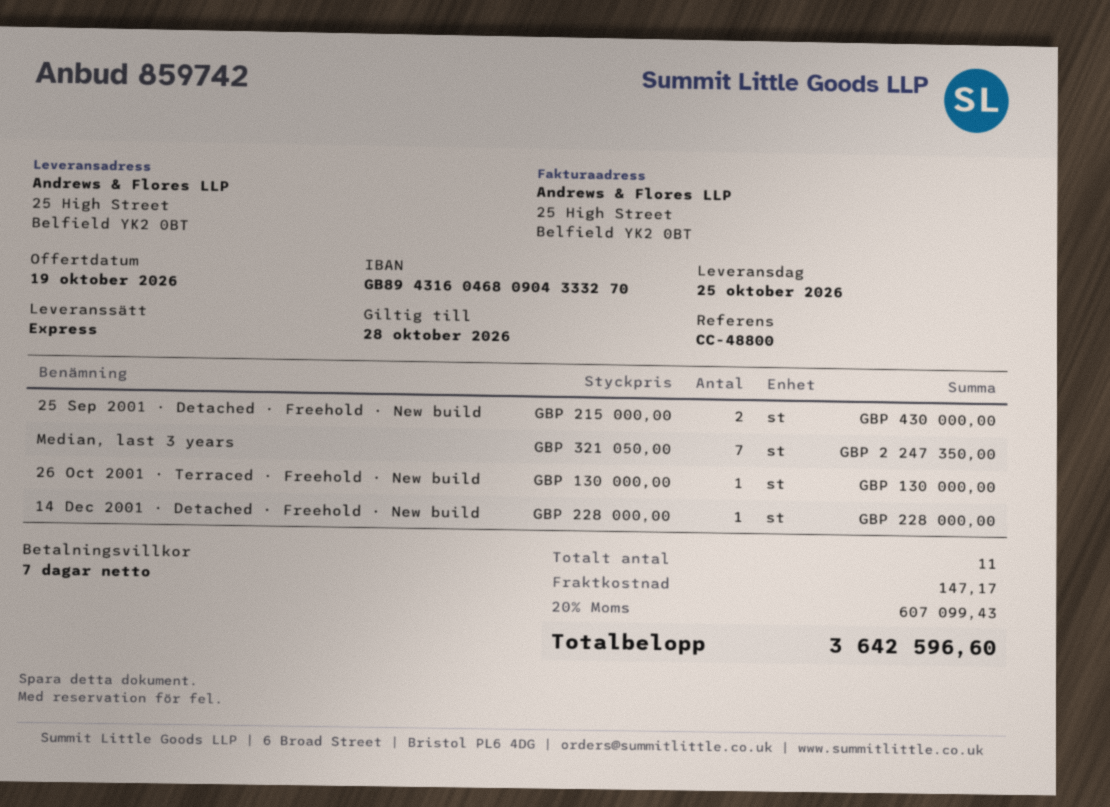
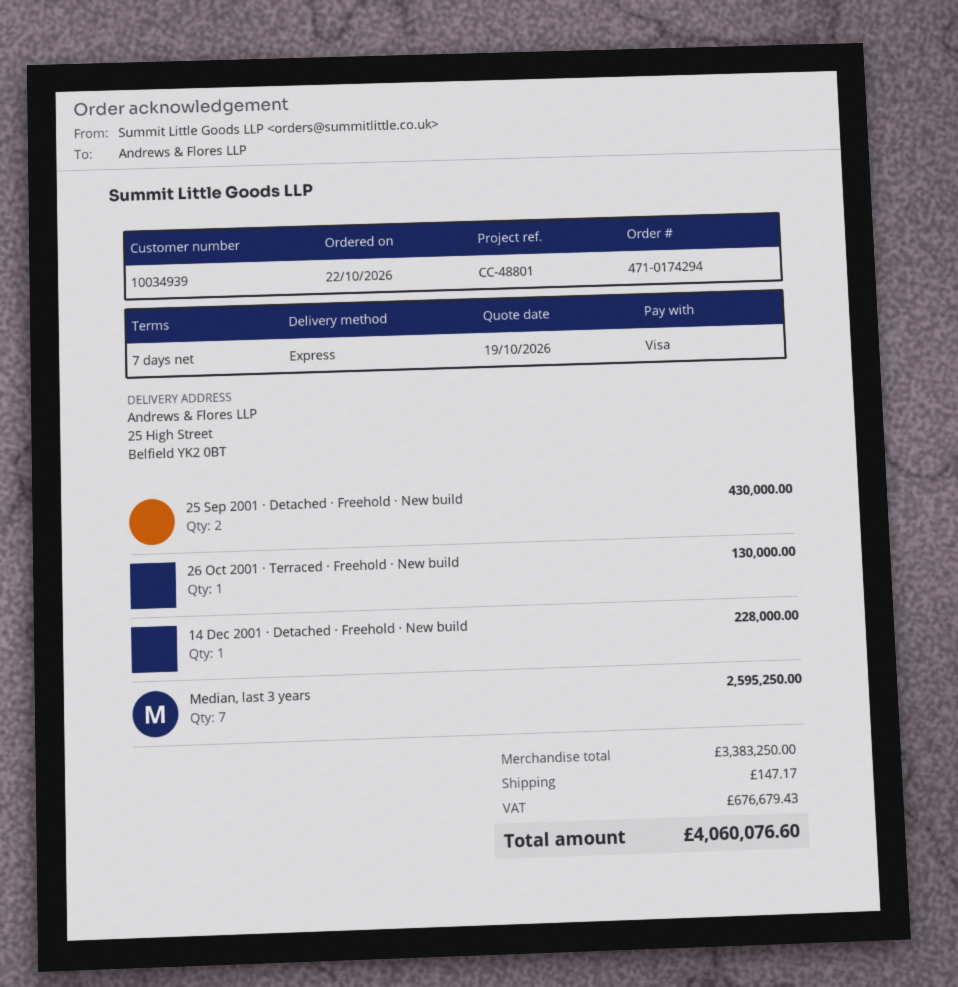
reference: CC-48800 -> CC-48801
Median, last 3 years: 7 for 2247350.00 -> 7 for 2595250.00
tax: 607099.43 -> 676679.43
total: 3642596.60 -> 4060076.60

